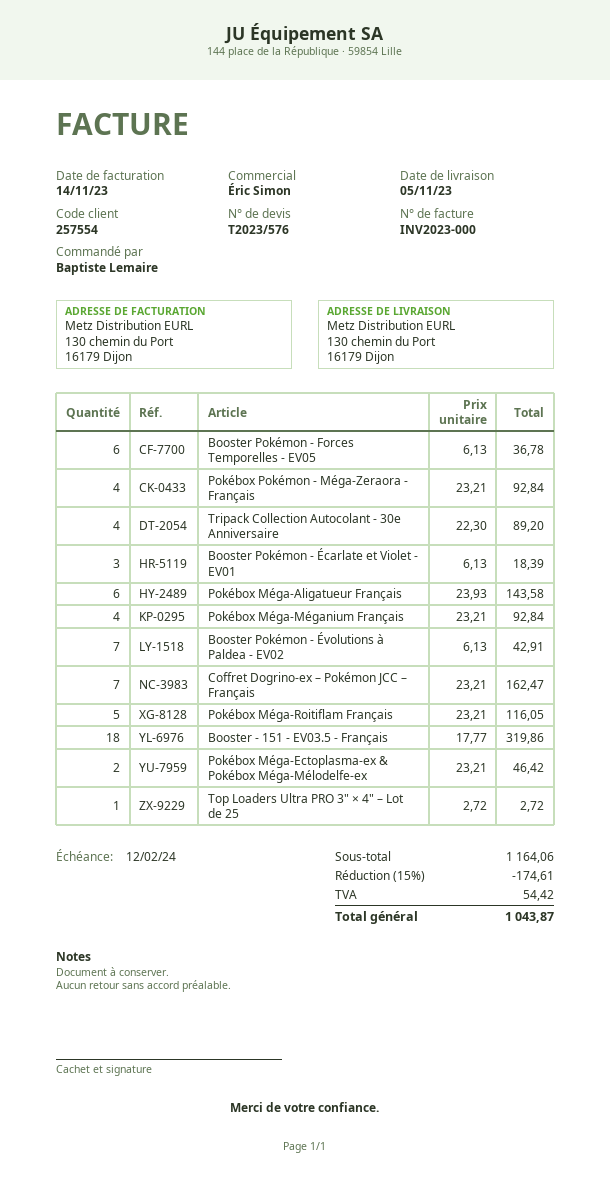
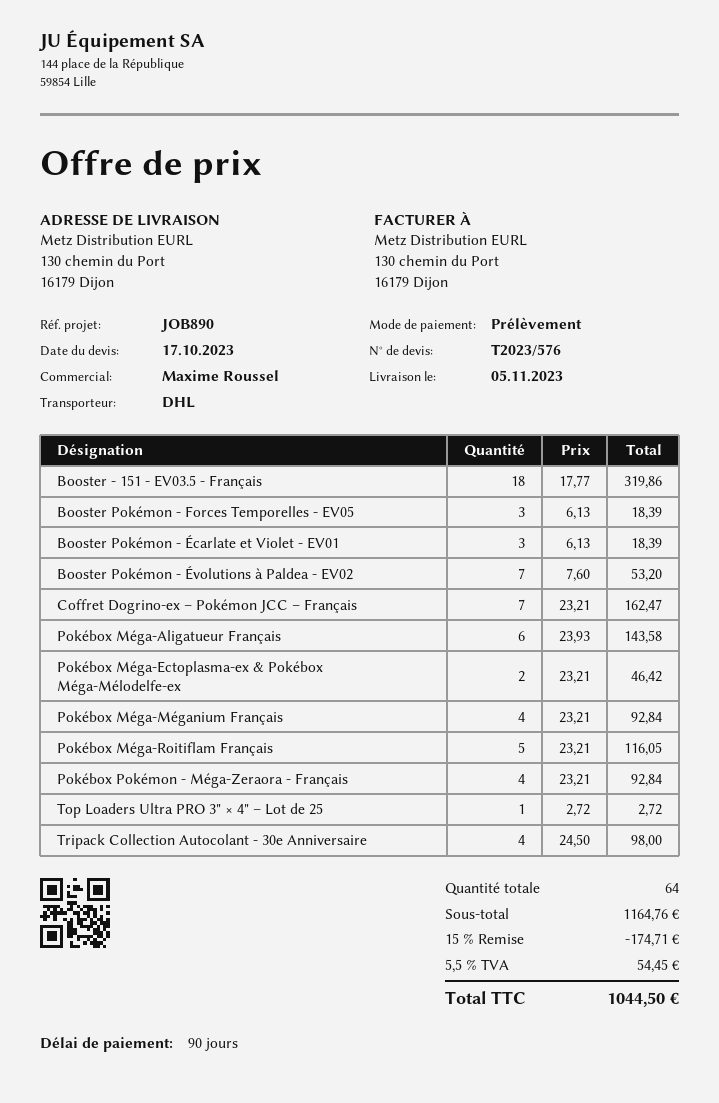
sales rep: Éric Simon -> Maxime Roussel
Booster Pokémon - Forces Temporelles - EV05: 6 x 6.13 = 36.78 -> 3 x 6.13 = 18.39
Tripack Collection Autocolant - 30e Anniversaire: 4 x 22.30 = 89.20 -> 4 x 24.50 = 98.00
Booster Pokémon - Évolutions à Paldea - EV02: 7 x 6.13 = 42.91 -> 7 x 7.60 = 53.20
subtotal: 1164.06 -> 1164.76
discount: 15% = 174.61 -> 15% = 174.71
tax: 54.42 -> 54.45
total: 1043.87 -> 1044.50

